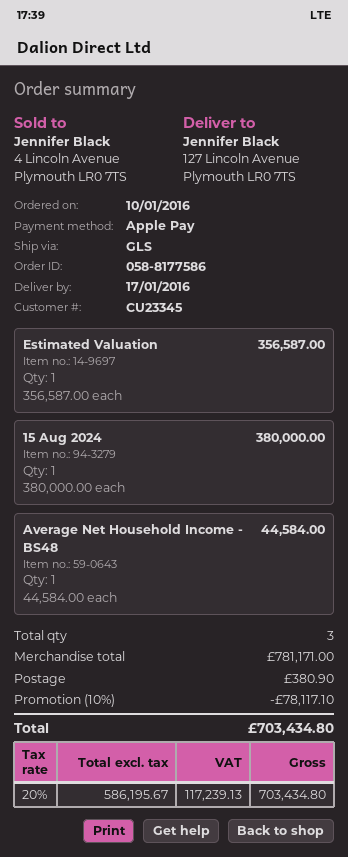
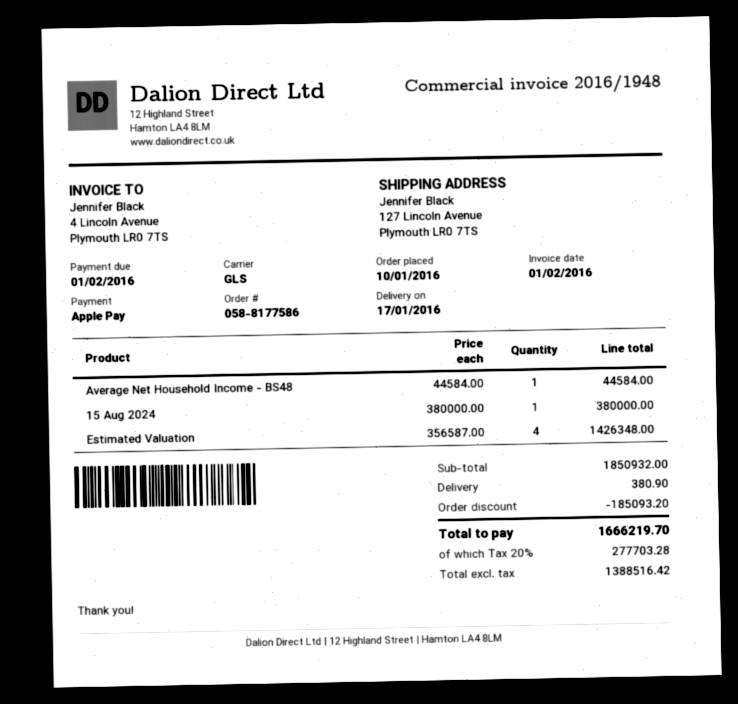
Estimated Valuation: 1 x 356587.00 = 356587.00 -> 4 x 356587.00 = 1426348.00
subtotal: 781171.00 -> 1850932.00
discount: 78117.10 -> 185093.20
net: 586195.67 -> 1388516.42
tax: 20% = 117239.13 -> 20% = 277703.28
total: 703434.80 -> 1666219.70

